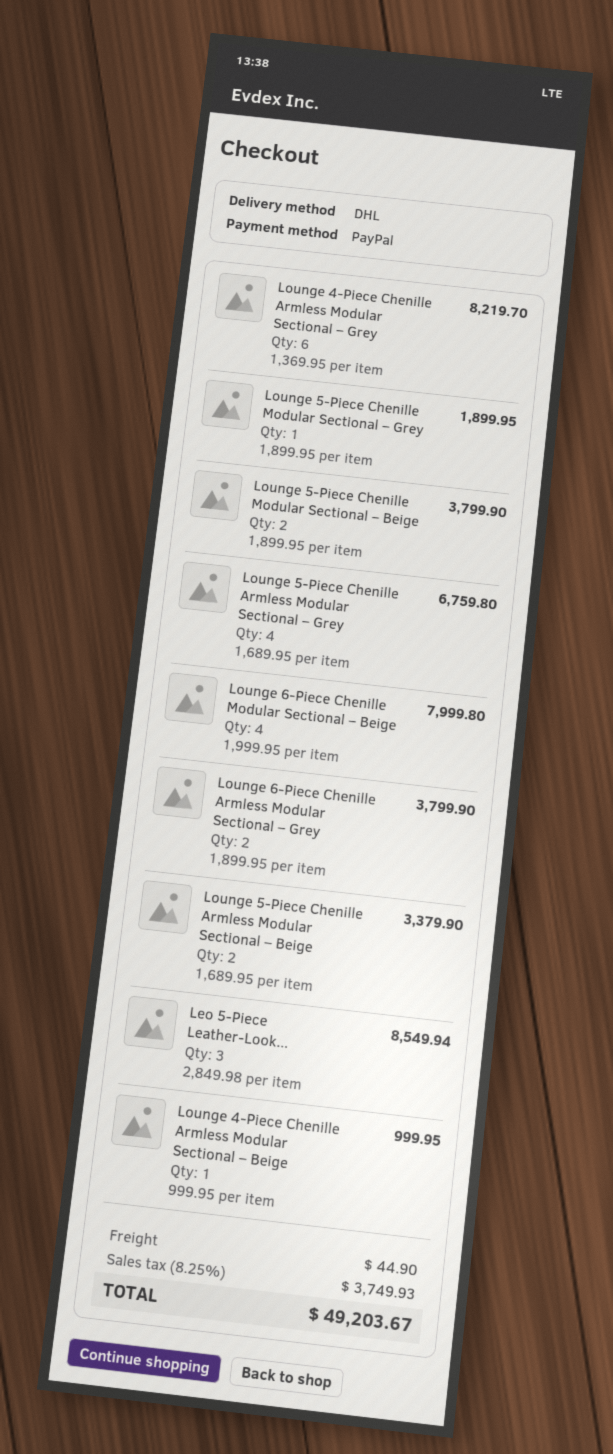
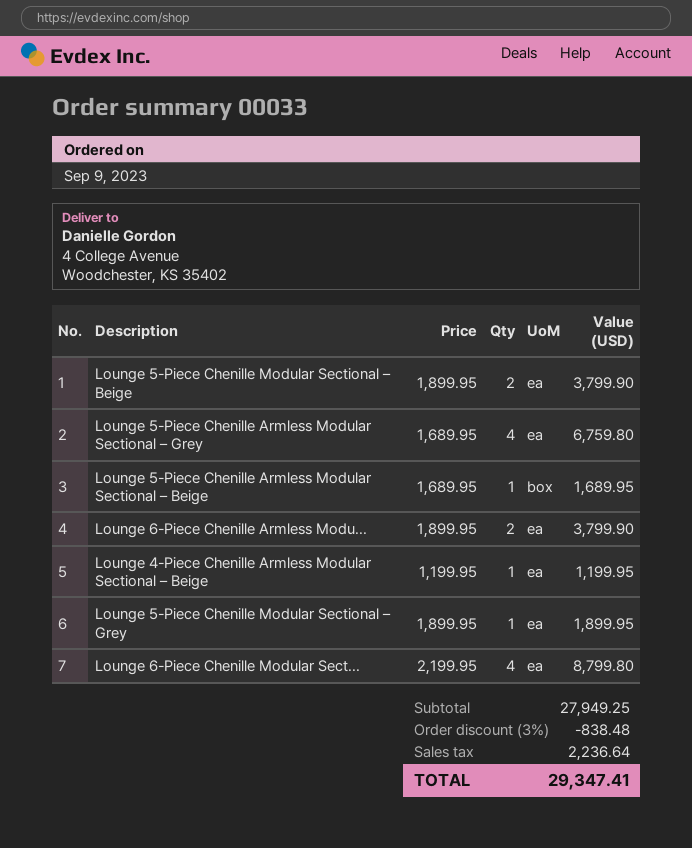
Lounge 4-Piece Chenille Armless Modular Sectional – Grey: 6 x 1369.95 = 8219.70 -> none
Lounge 6-Piece Chenille Modular Sectional – Beige: 4 x 1999.95 = 7999.80 -> 4 x 2199.95 = 8799.80
Lounge 5-Piece Chenille Armless Modular Sectional – Beige: 2 x 1689.95 = 3379.90 -> 1 x 1689.95 = 1689.95
Leo 5-Piece Leather-Look...: 3 x 2849.98 = 8549.94 -> none
Lounge 4-Piece Chenille Armless Modular Sectional – Beige: 1 x 999.95 = 999.95 -> 1 x 1199.95 = 1199.95
discount: none -> 3% = 838.48
shipping: 44.90 -> none
tax: 3749.93 -> 2236.64
total: 49203.67 -> 29347.41

